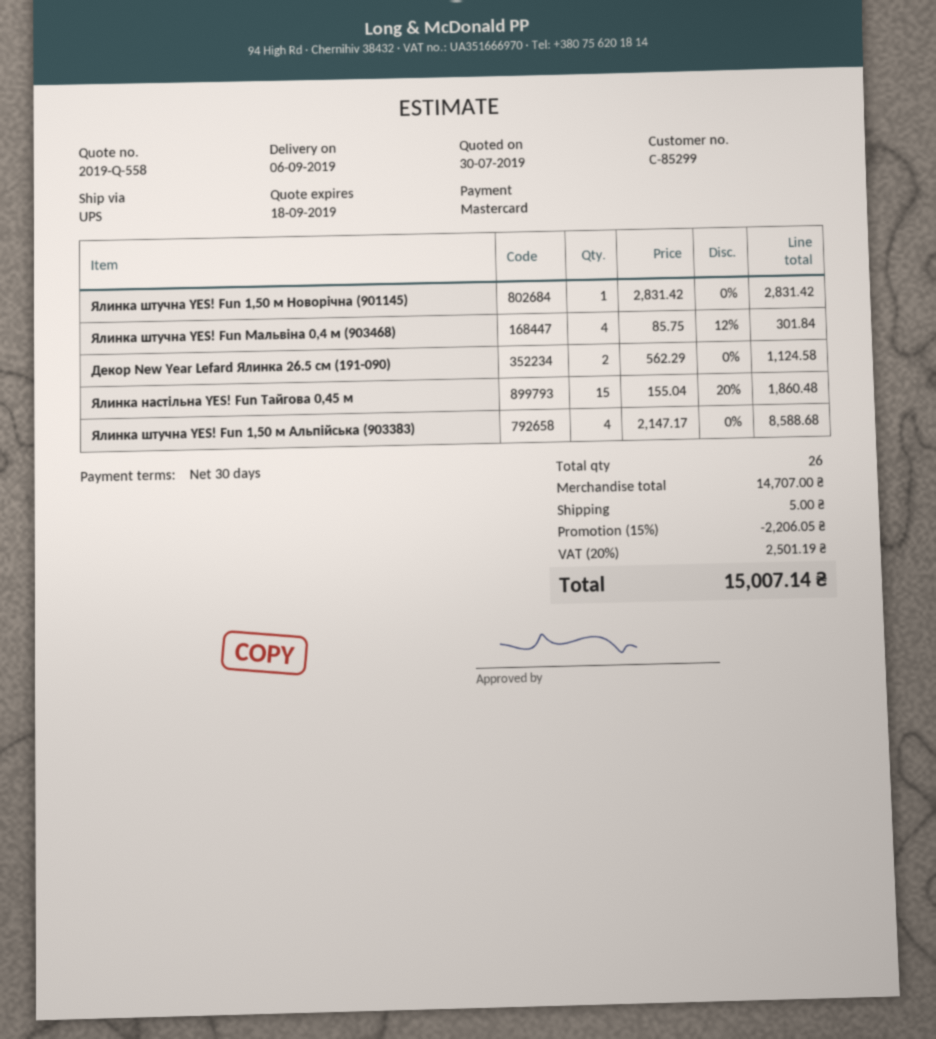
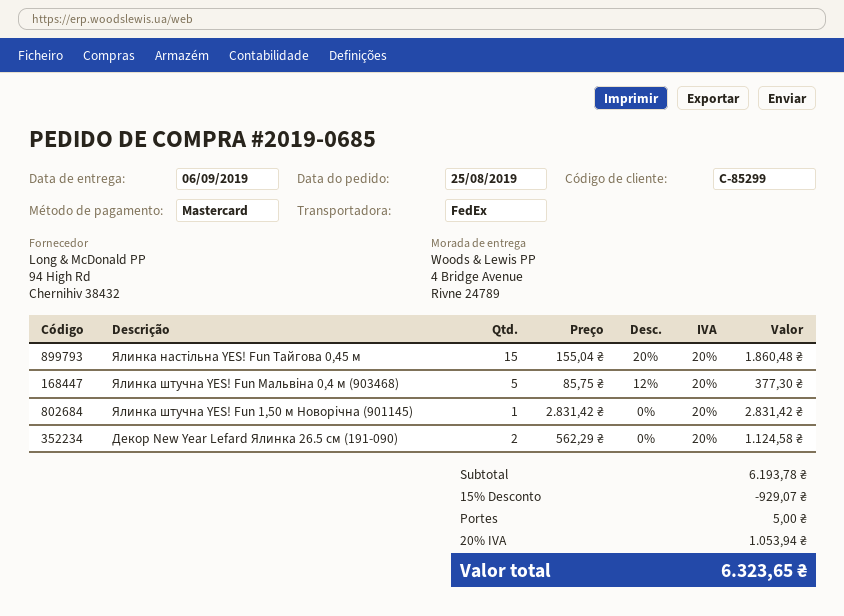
shipping method: UPS -> FedEx
Ялинка штучна YES! Fun Мальвіна 0,4 м (903468): 4 x 85.75 - 12% = 301.84 -> 5 x 85.75 - 12% = 377.30
Ялинка штучна YES! Fun 1,50 м Альпійська (903383): 4 x 2147.17 = 8588.68 -> none
subtotal: 14707.00 -> 6193.78
discount: 15% = 2206.05 -> 15% = 929.07
tax: 20% = 2501.19 -> 20% = 1053.94
total: 15007.14 -> 6323.65

